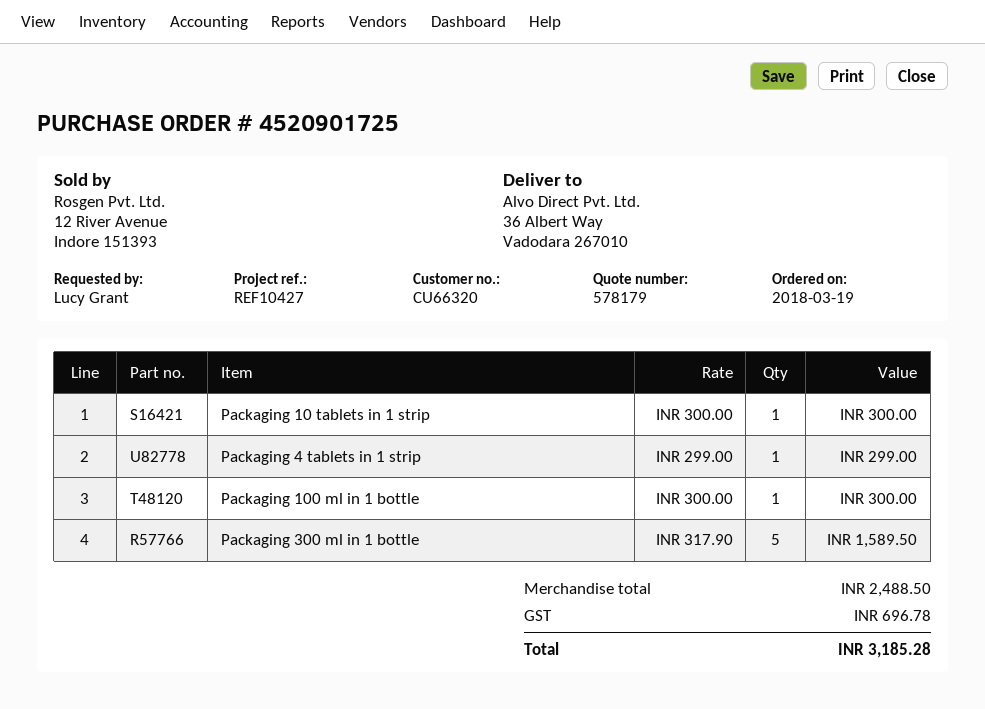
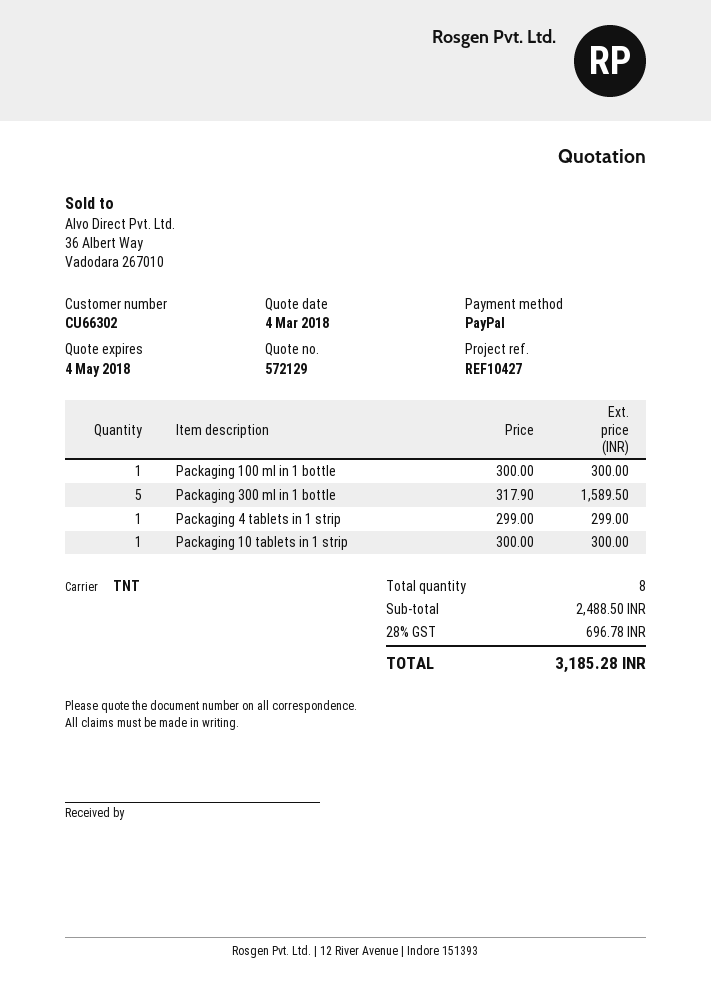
quote number: 578179 -> 572129
customer number: CU66320 -> CU66302

